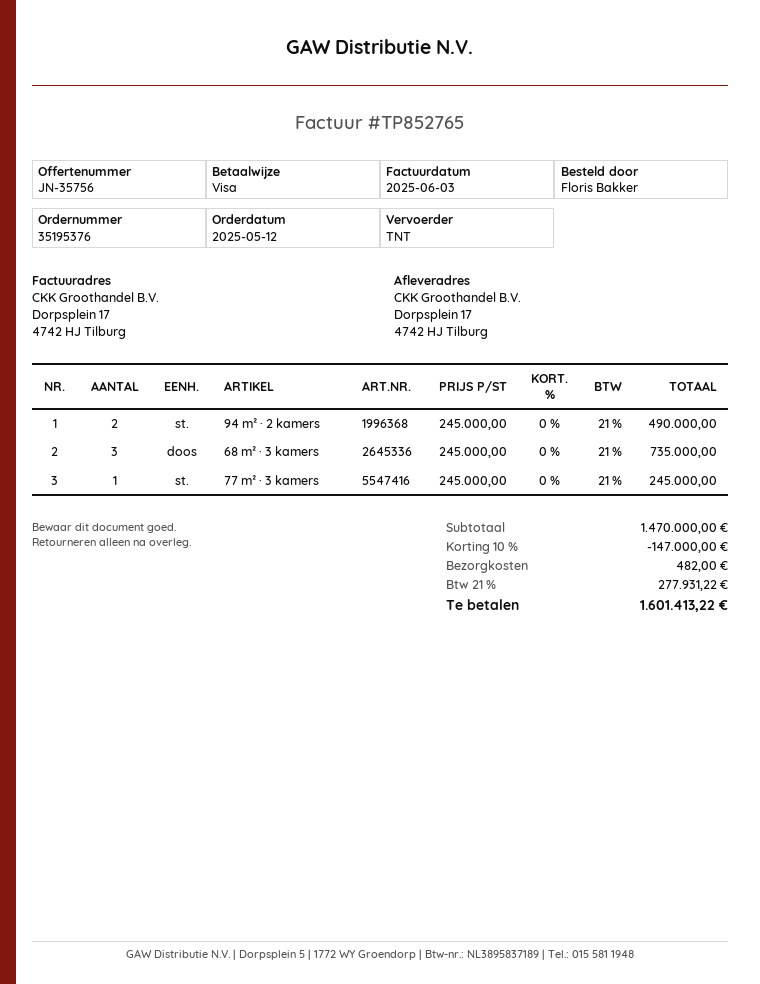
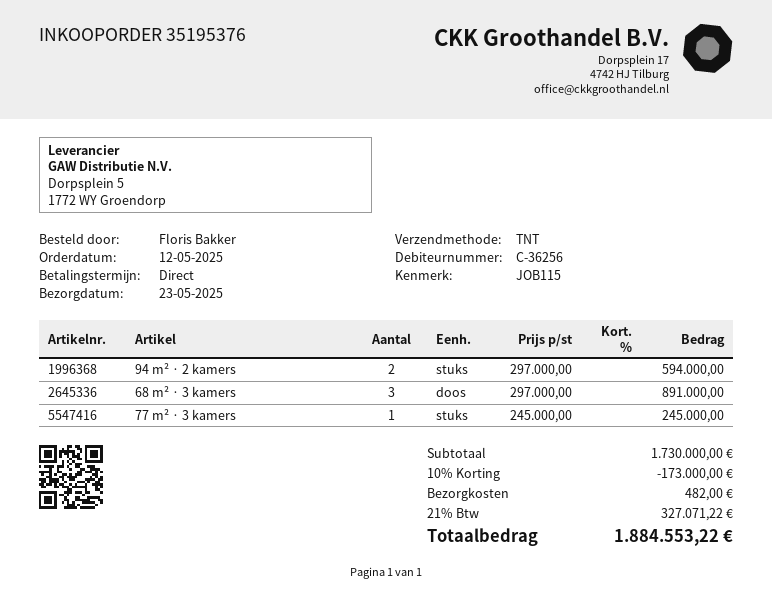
94 m² · 2 kamers: 2 x 245000.00 = 490000.00 -> 2 x 297000.00 = 594000.00
68 m² · 3 kamers: 3 x 245000.00 = 735000.00 -> 3 x 297000.00 = 891000.00
subtotal: 1470000.00 -> 1730000.00
discount: 10% = 147000.00 -> 10% = 173000.00
tax: 21% = 277931.22 -> 21% = 327071.22
total: 1601413.22 -> 1884553.22

